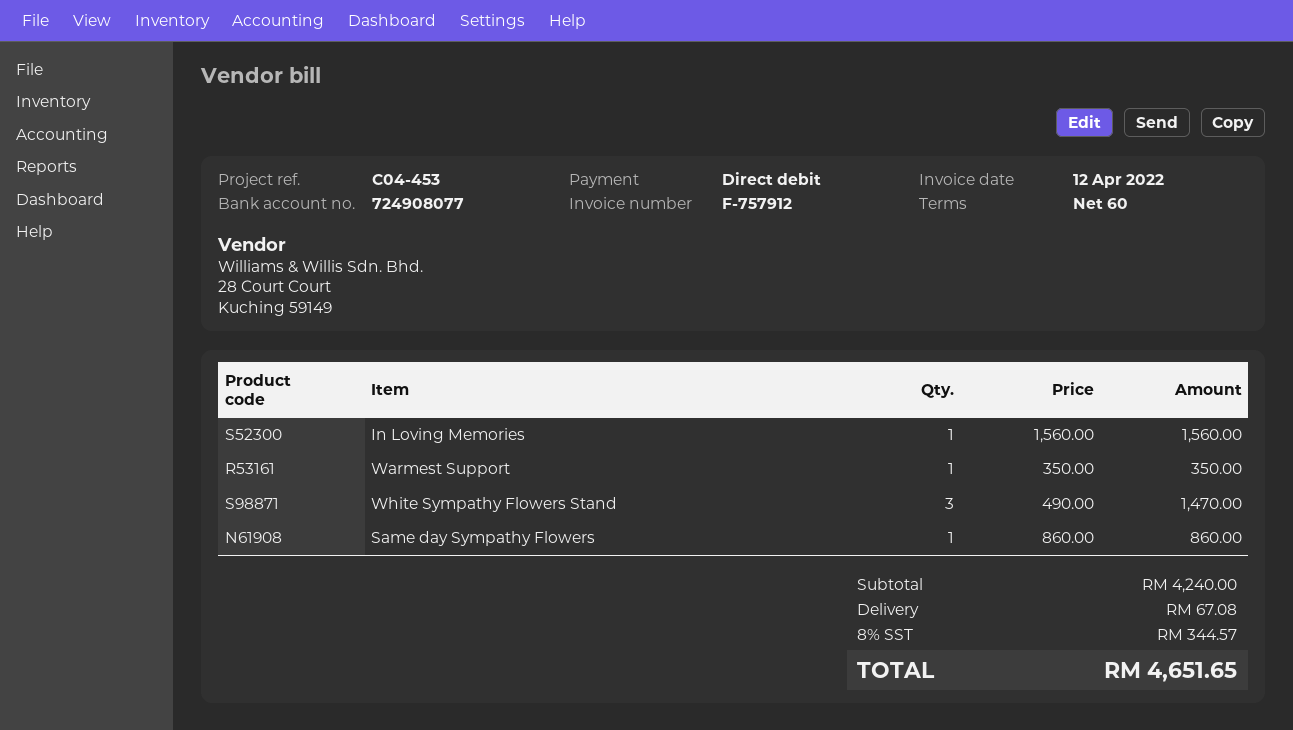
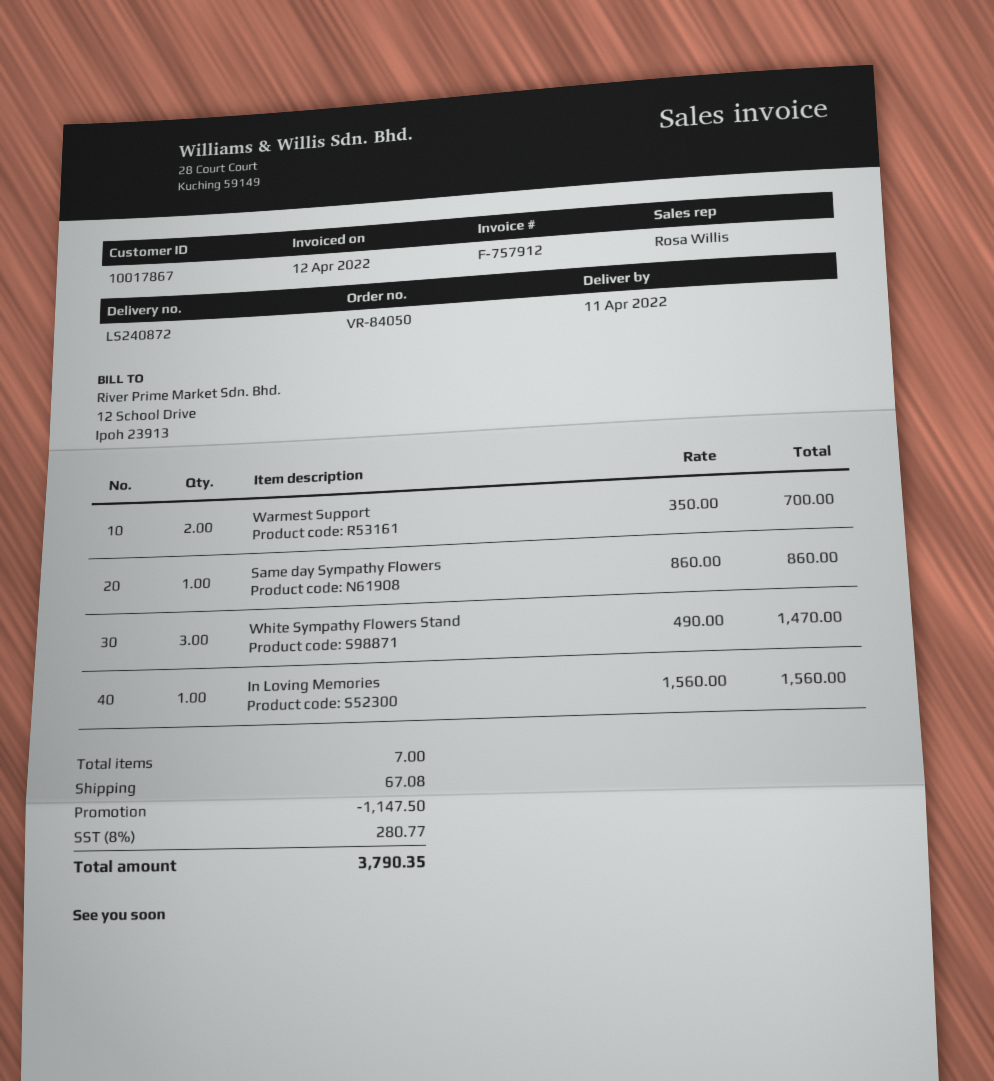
Warmest Support: 1 x 350.00 = 350.00 -> 2 x 350.00 = 700.00
discount: none -> 1147.50
tax: 8% = 344.57 -> 8% = 280.77
total: 4651.65 -> 3790.35

